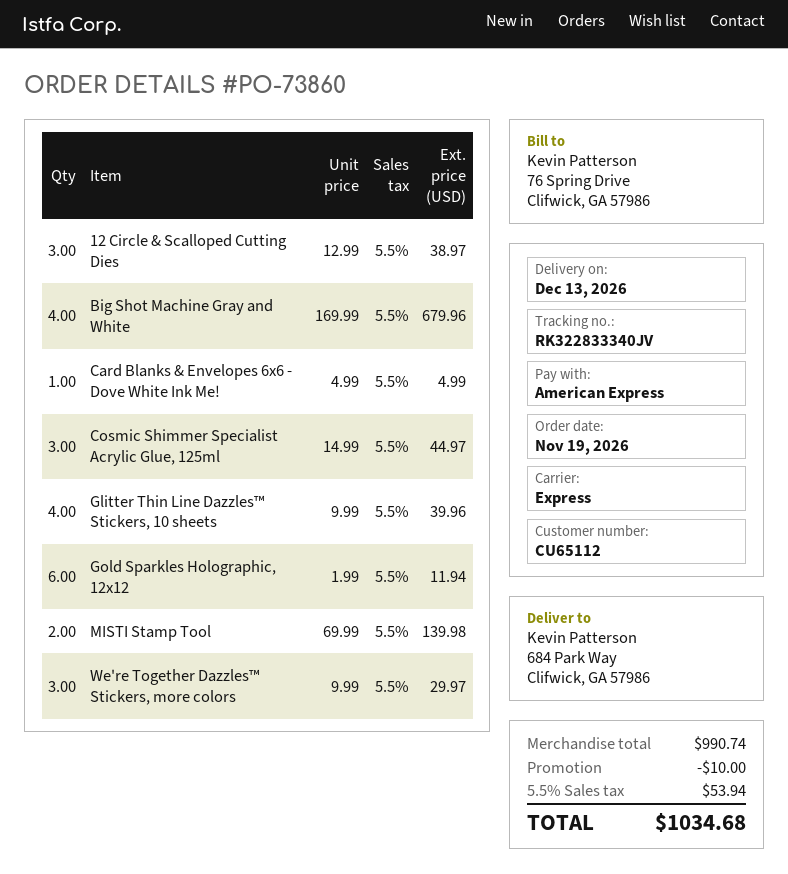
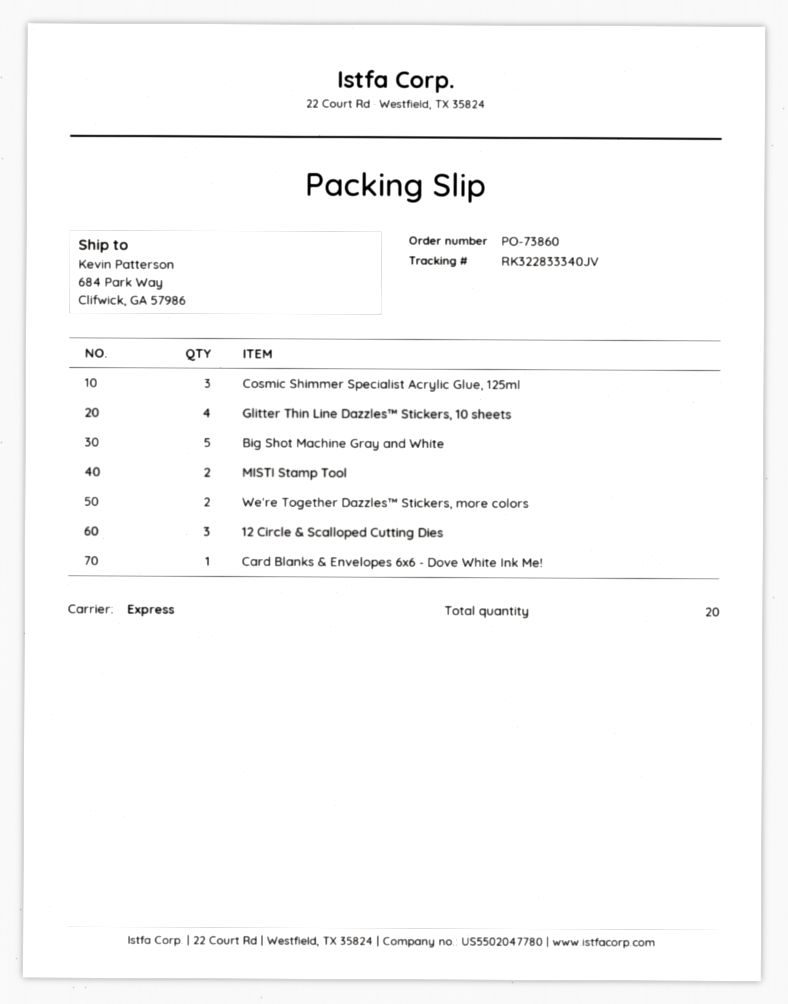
Big Shot Machine Gray and White: 4 -> 5
Gold Sparkles Holographic, 12x12: 6 -> none
We're Together Dazzles™ Stickers, more colors: 3 -> 2

